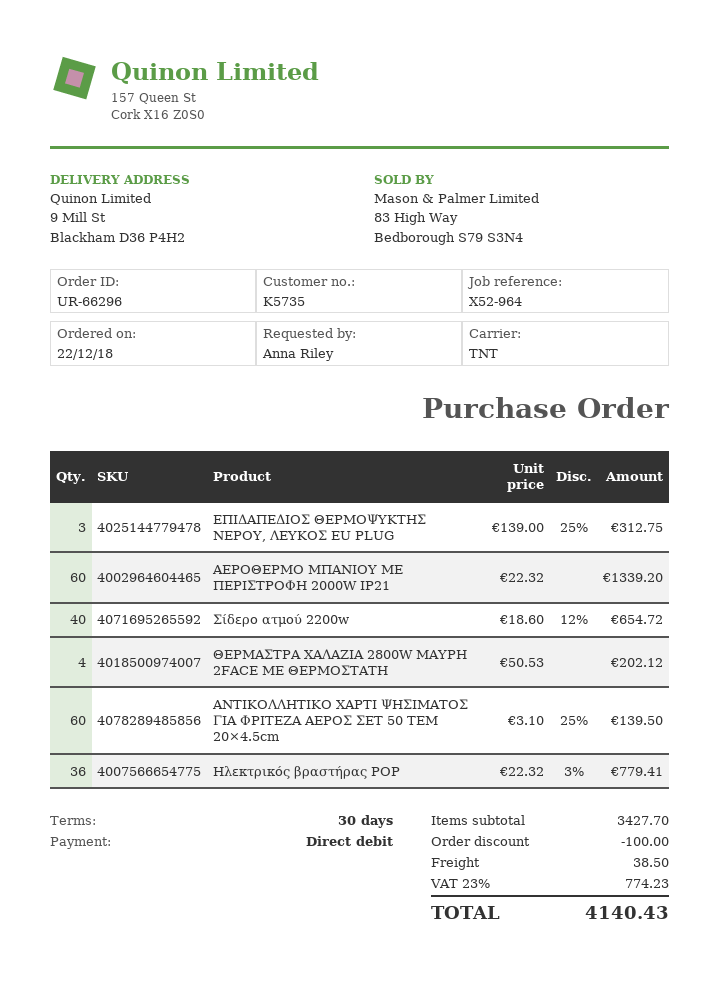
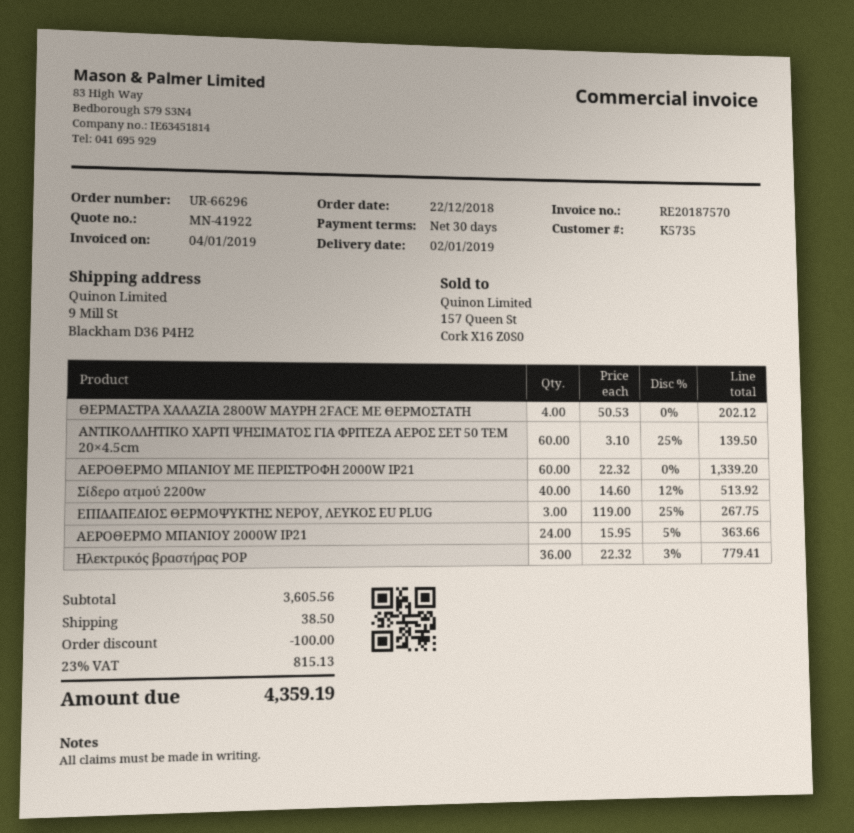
ΕΠΙΔΑΠΕΔΙΟΣ ΘΕΡΜΟΨΥΚΤΗΣ ΝΕΡΟΥ, ΛΕΥΚΟΣ EU PLUG: 3 x 139.00 - 25% = 312.75 -> 3 x 119.00 - 25% = 267.75
Σίδερο ατμού 2200w: 40 x 18.60 - 12% = 654.72 -> 40 x 14.60 - 12% = 513.92
ΑΕΡΟΘΕΡΜΟ ΜΠΑΝΙΟΥ 2000W IP21: none -> 24 x 15.95 - 5% = 363.66
subtotal: 3427.70 -> 3605.56
tax: 23% = 774.23 -> 23% = 815.13
total: 4140.43 -> 4359.19

